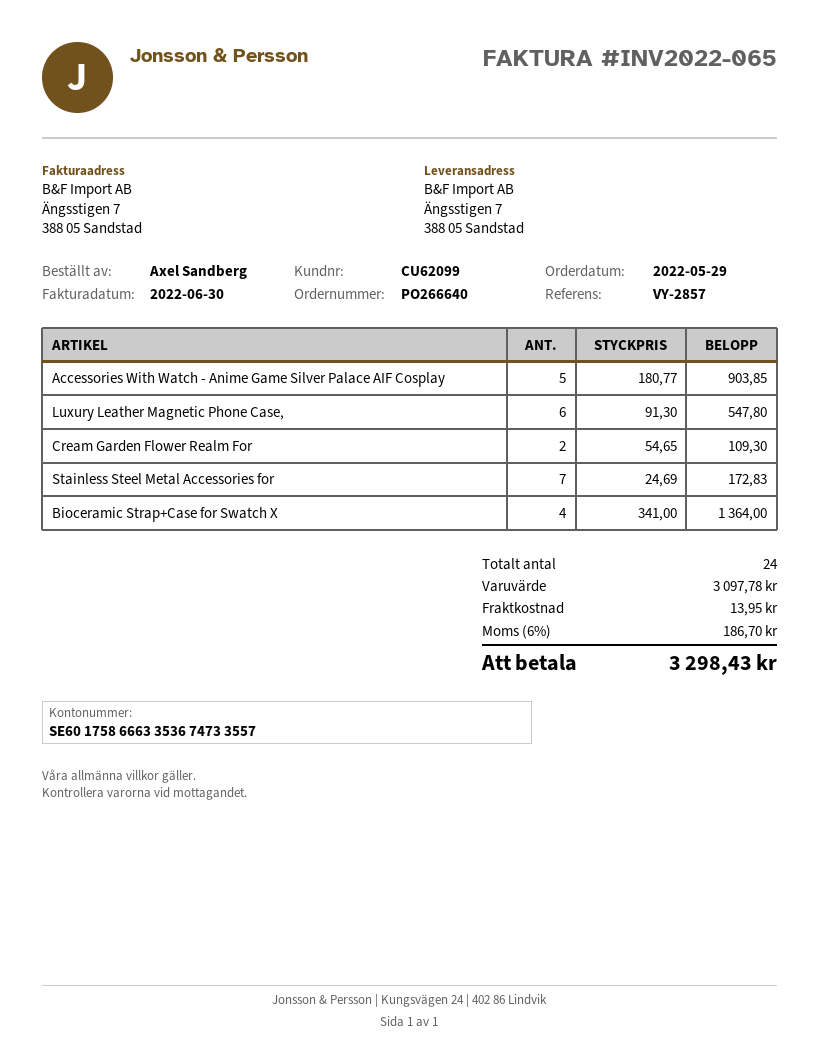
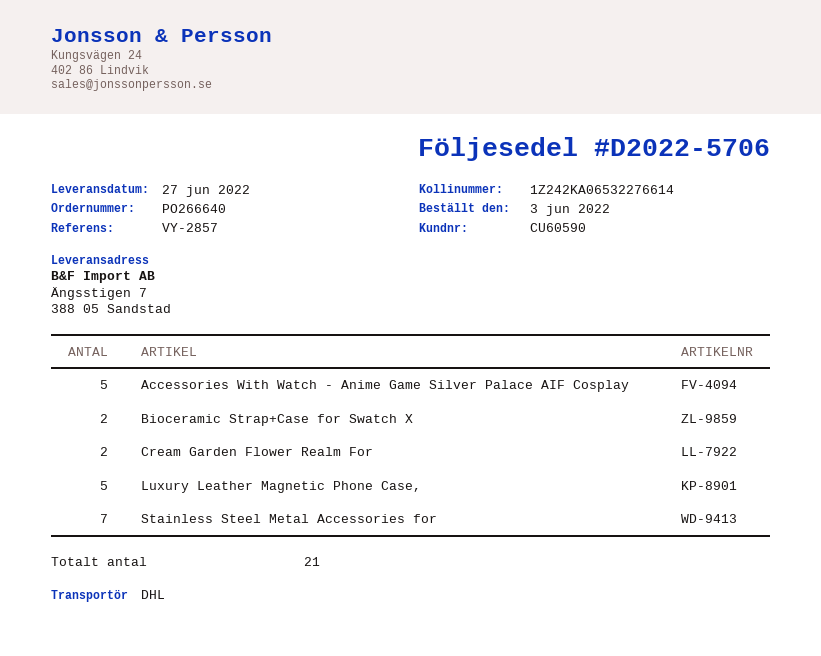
order date: 2022-05-29 -> 2022-06-03
customer number: CU62099 -> CU60590
Luxury Leather Magnetic Phone Case,: 6 -> 5
Bioceramic Strap+Case for Swatch X: 4 -> 2
total quantity: 24 -> 21

